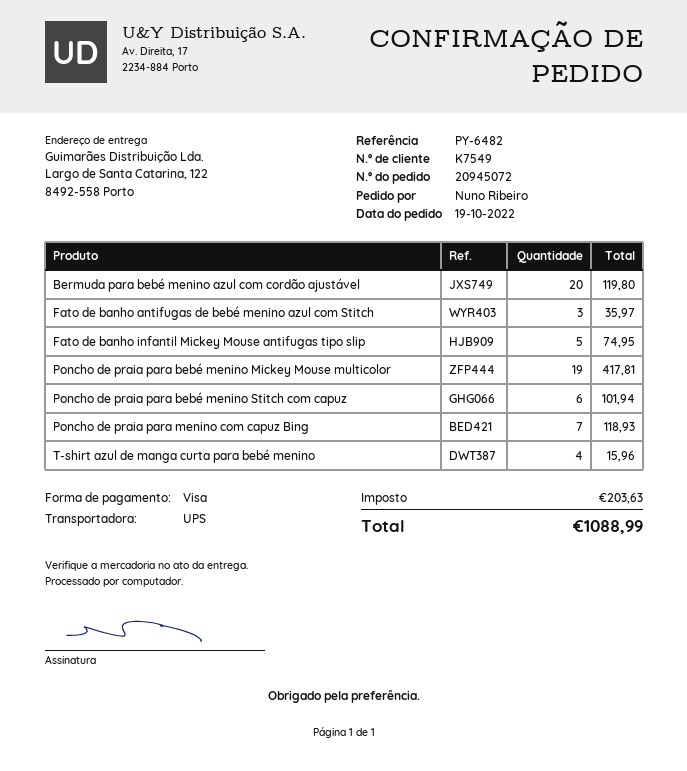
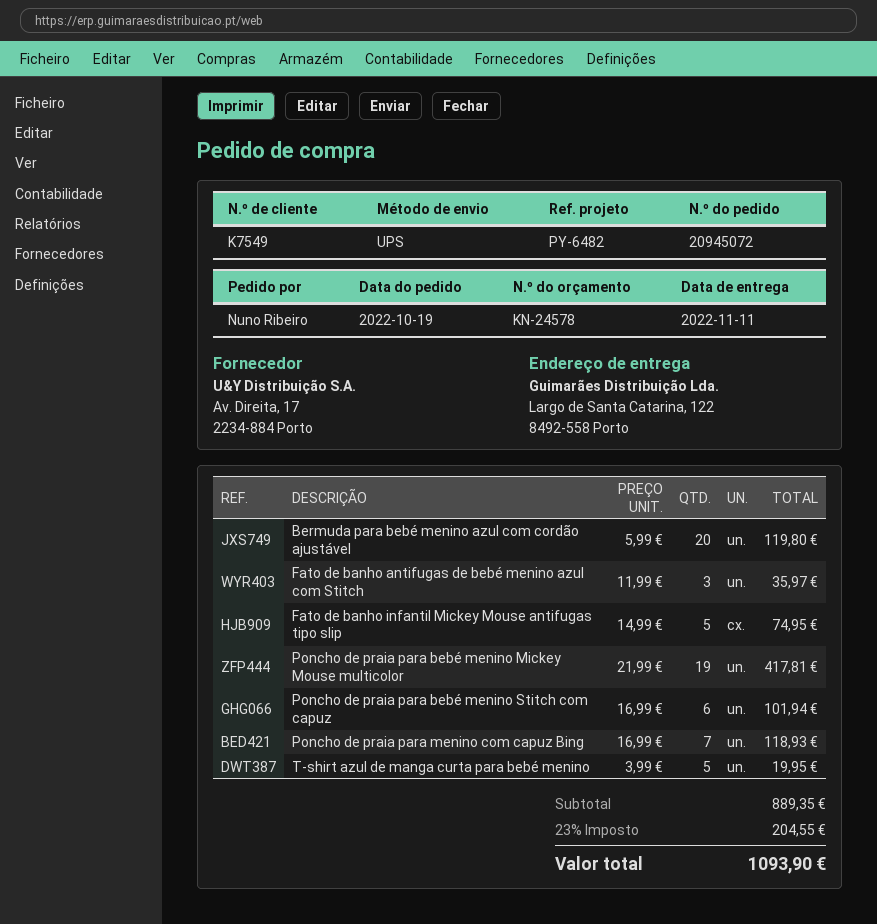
T-shirt azul de manga curta para bebé menino: 4 for 15.96 -> 5 for 19.95
tax: 203.63 -> 204.55
total: 1088.99 -> 1093.90

